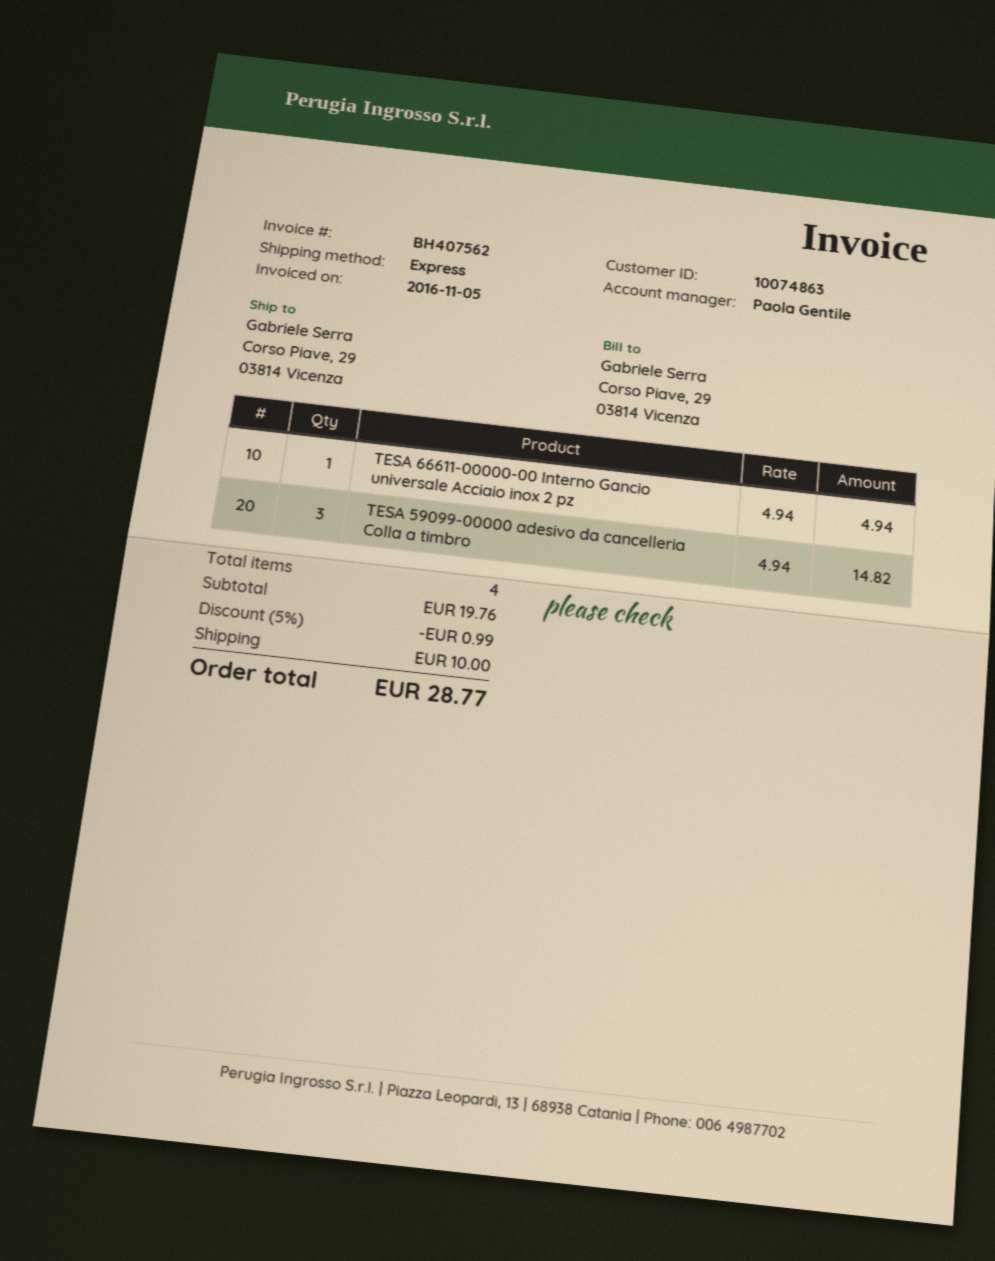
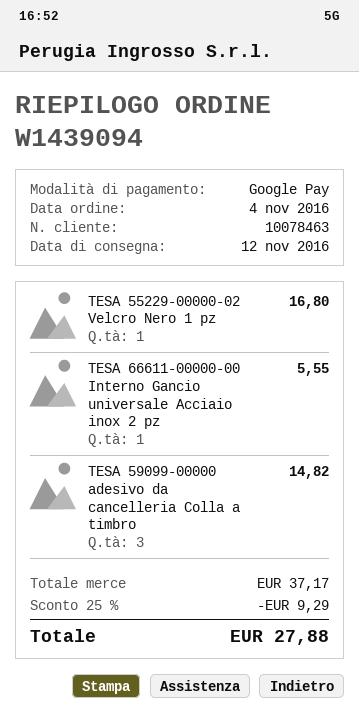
customer number: 10074863 -> 10078463
TESA 66611-00000-00 Interno Gancio universale Acciaio inox 2 pz: 1 for 4.94 -> 1 for 5.55
TESA 55229-00000-02 Velcro Nero 1 pz: none -> 1 for 16.80
subtotal: 19.76 -> 37.17
discount: 5% = 0.99 -> 25% = 9.29
shipping: 10.00 -> none
total: 28.77 -> 27.88

